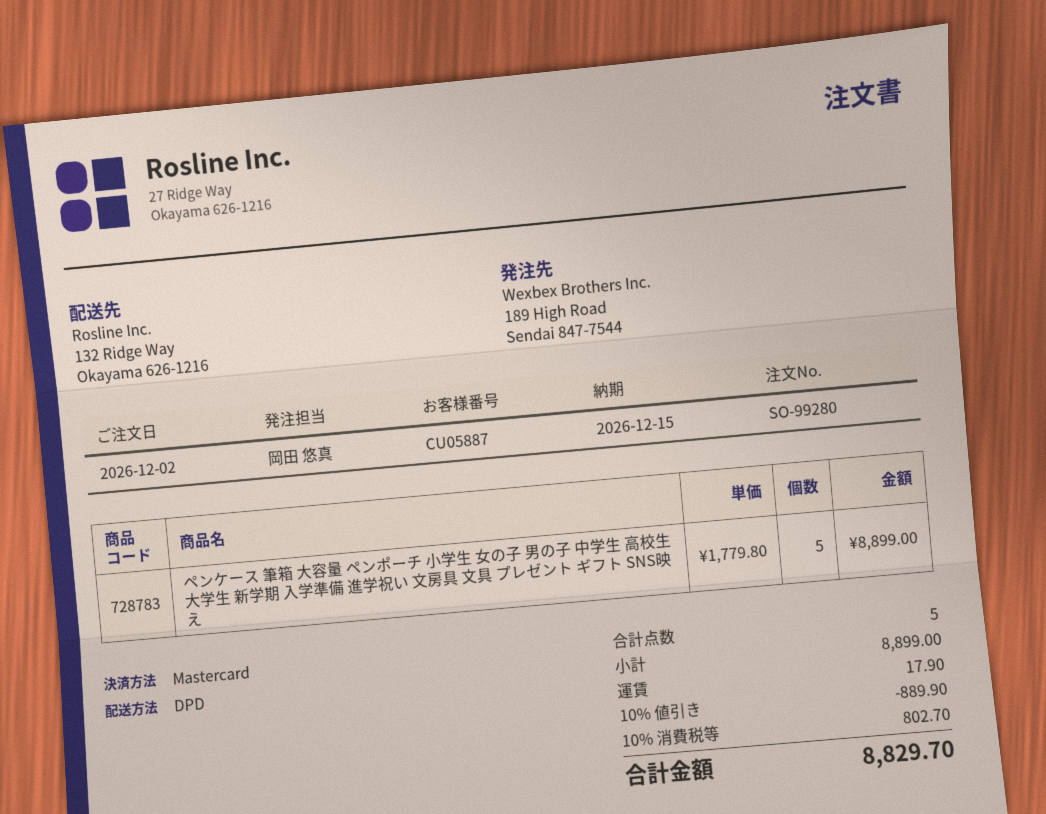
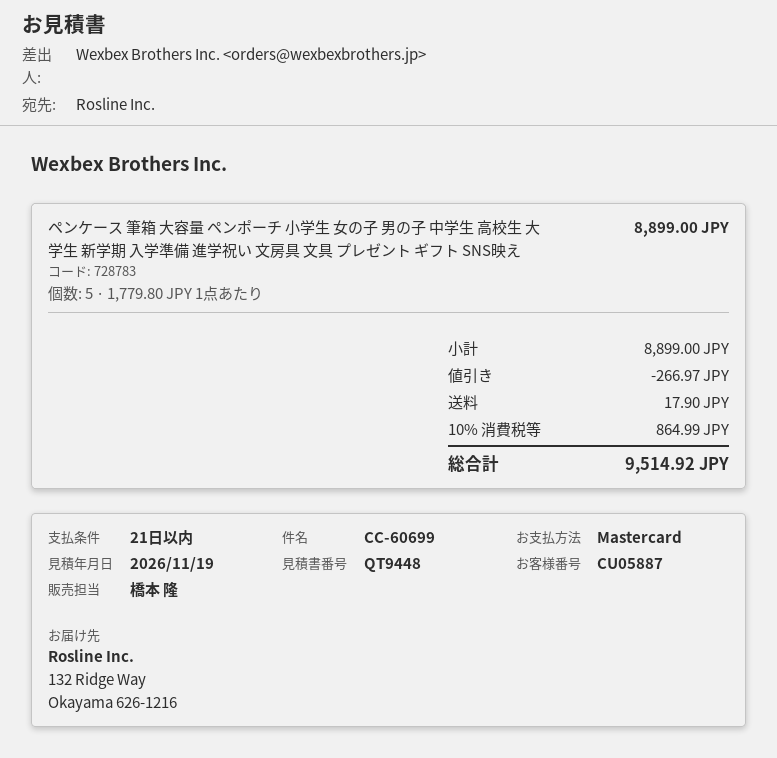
discount: 889.90 -> 266.97
tax: 10% = 802.70 -> 10% = 864.99
total: 8829.70 -> 9514.92

